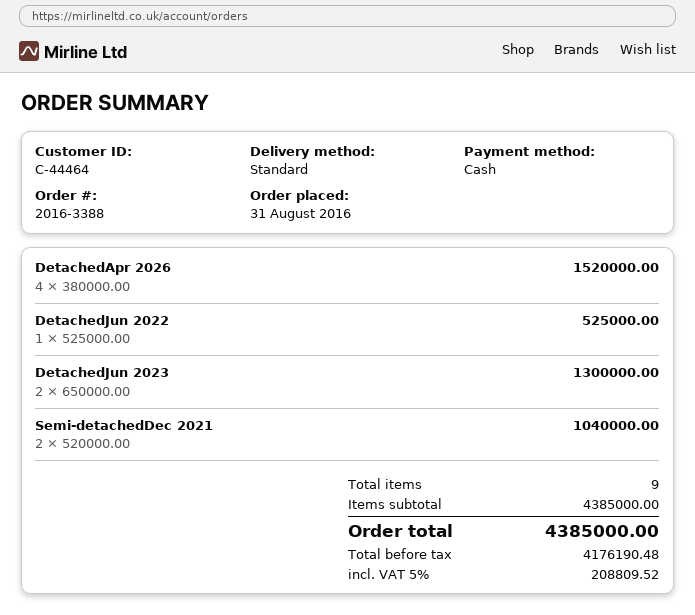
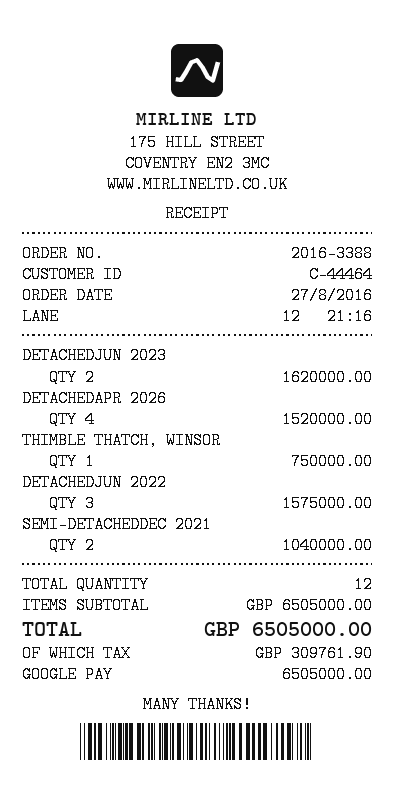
order date: 2016-08-31 -> 2016-08-27
payment method: cash -> Google Pay
DetachedJun 2022: 1 for 525000.00 -> 3 for 1575000.00
DetachedJun 2023: 2 for 1300000.00 -> 2 for 1620000.00
THIMBLE THATCH, WINSOR: none -> 1 for 750000.00
total quantity: 9 -> 12
subtotal: 4385000.00 -> 6505000.00
tax: 208809.52 -> 309761.90
total: 4385000.00 -> 6505000.00

